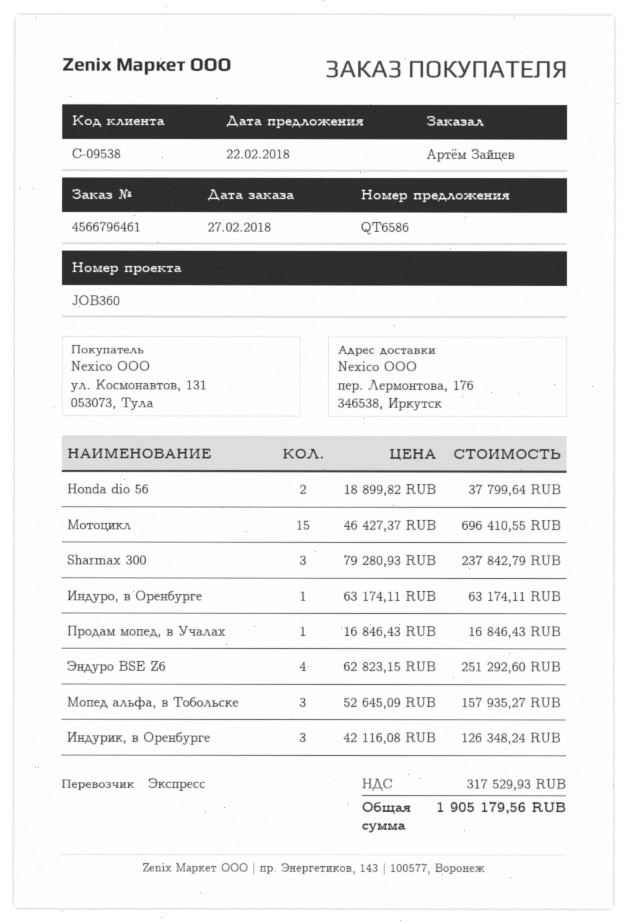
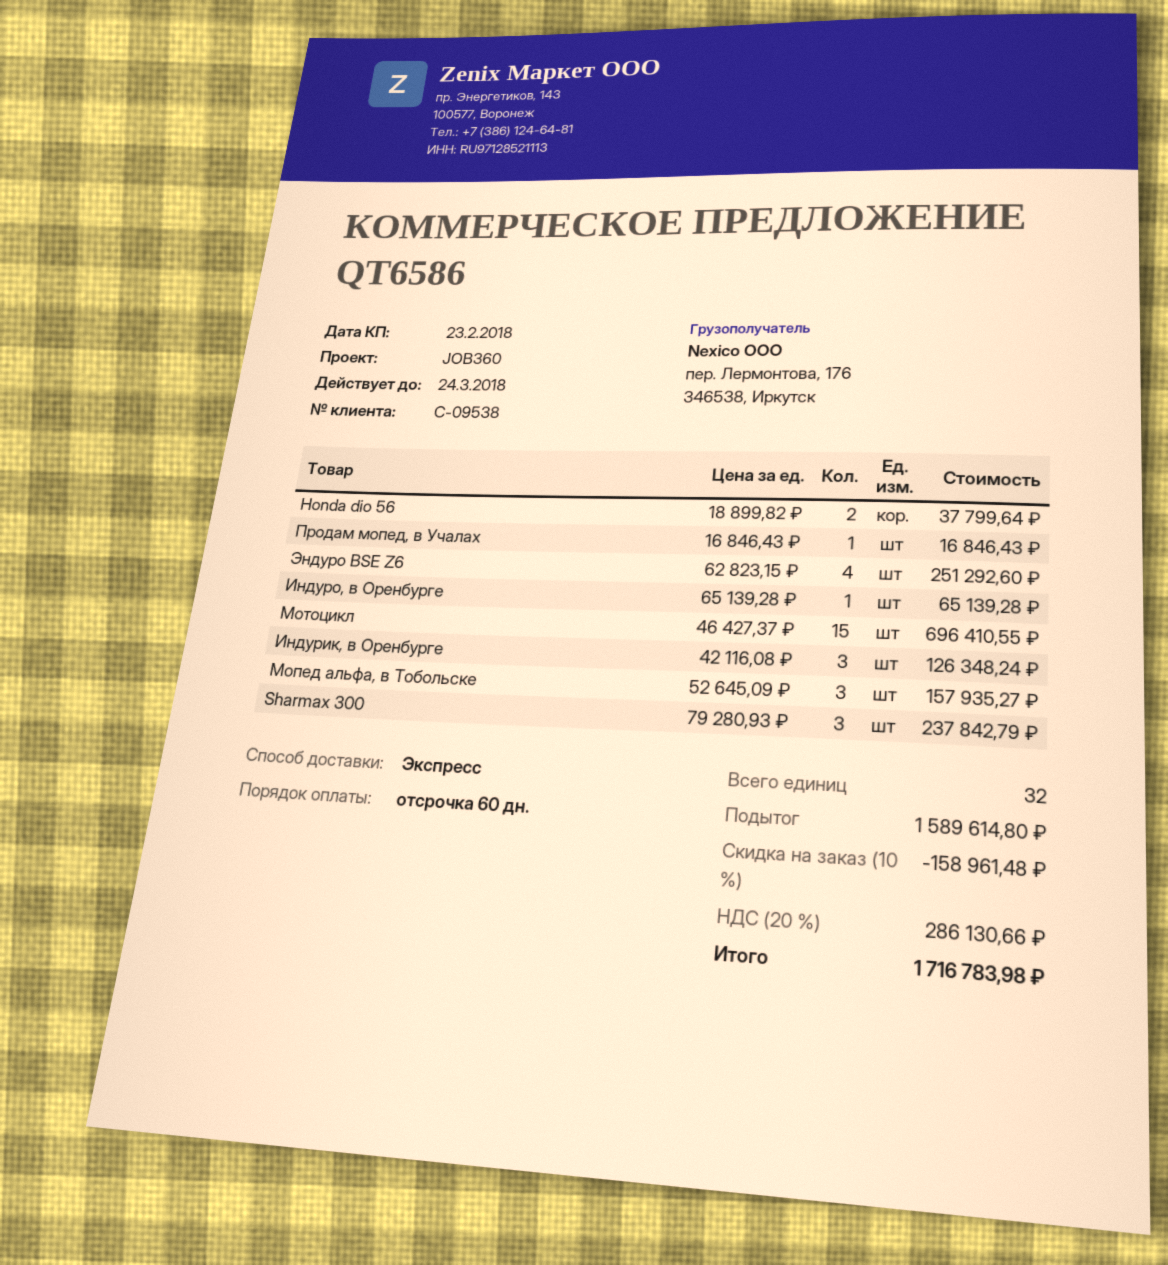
quote date: 2018-02-22 -> 2018-02-23
Индуро, в Оренбурге: 1 x 63174.11 = 63174.11 -> 1 x 65139.28 = 65139.28
discount: none -> 10% = 158961.48
tax: 317529.93 -> 286130.66
total: 1905179.56 -> 1716783.98

